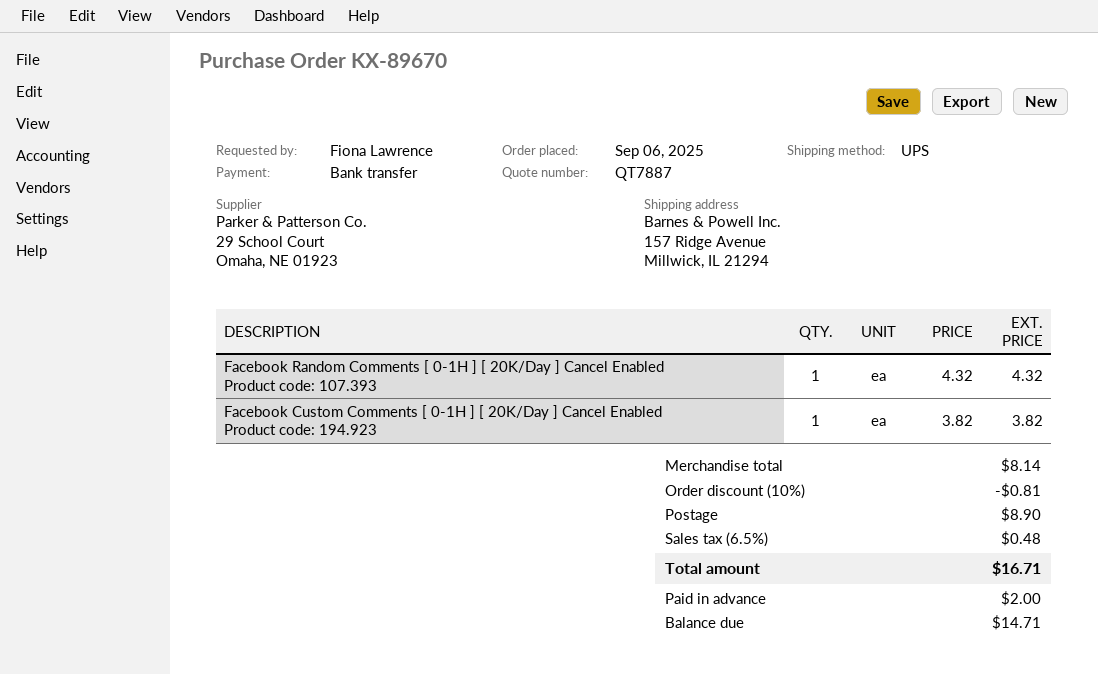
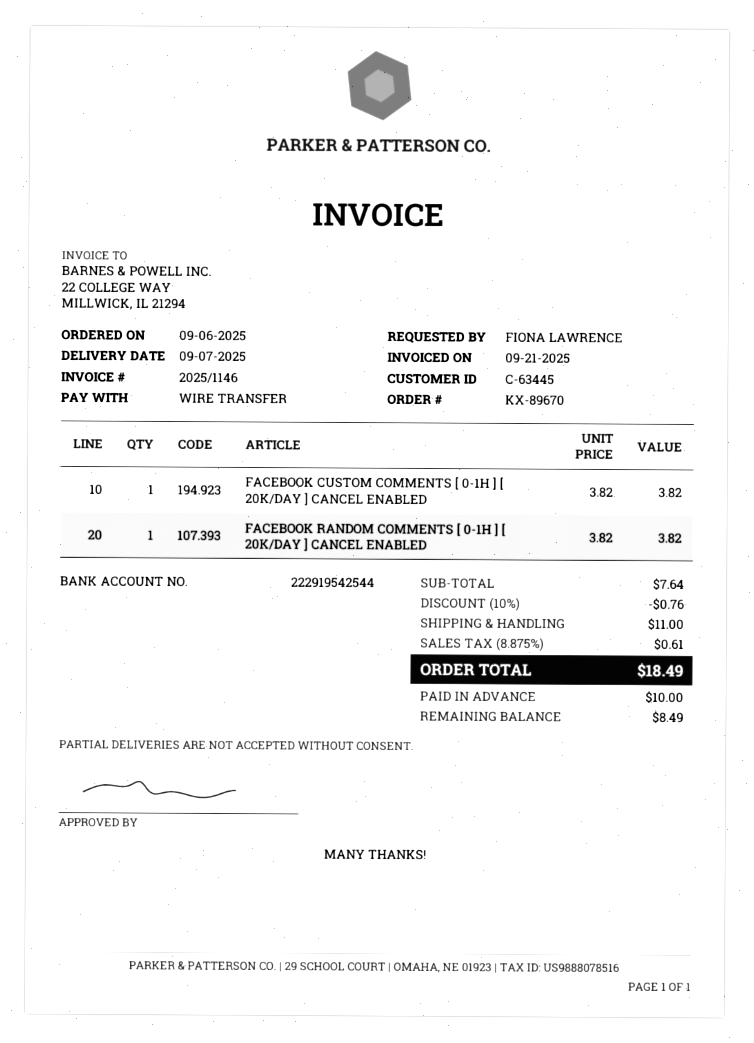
Facebook Random Comments [ 0-1H ] [ 20K/Day ] Cancel Enabled: 1 x 4.32 = 4.32 -> 1 x 3.82 = 3.82
subtotal: 8.14 -> 7.64
discount: 10% = 0.81 -> 10% = 0.76
shipping: 8.90 -> 11.00
tax: 6.5% = 0.48 -> 8.875% = 0.61
total: 16.71 -> 18.49
deposit: 2.00 -> 10.00
balance: 14.71 -> 8.49

